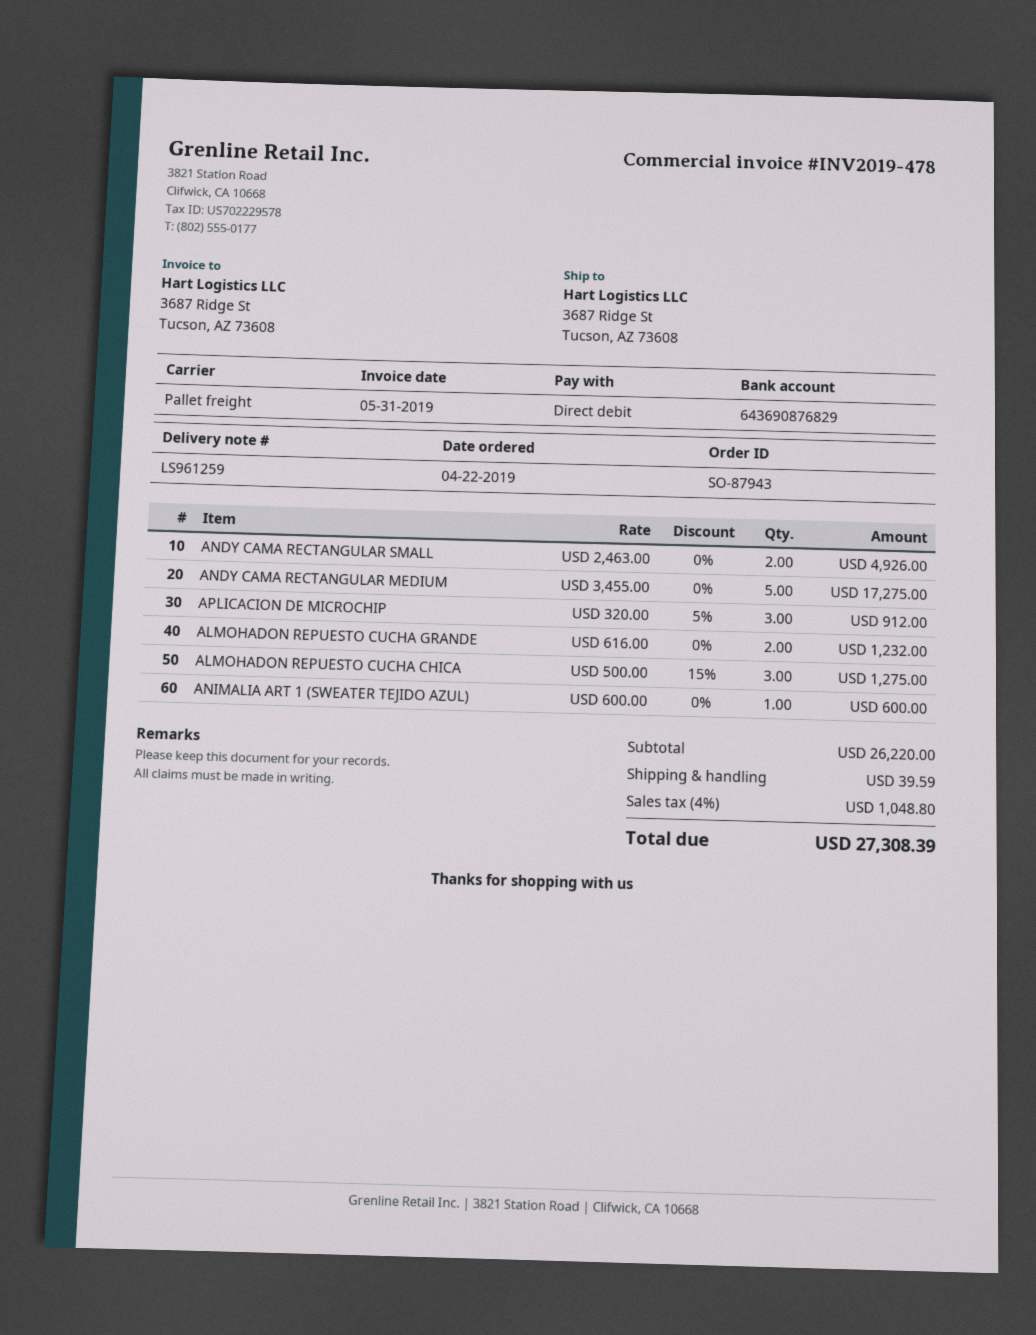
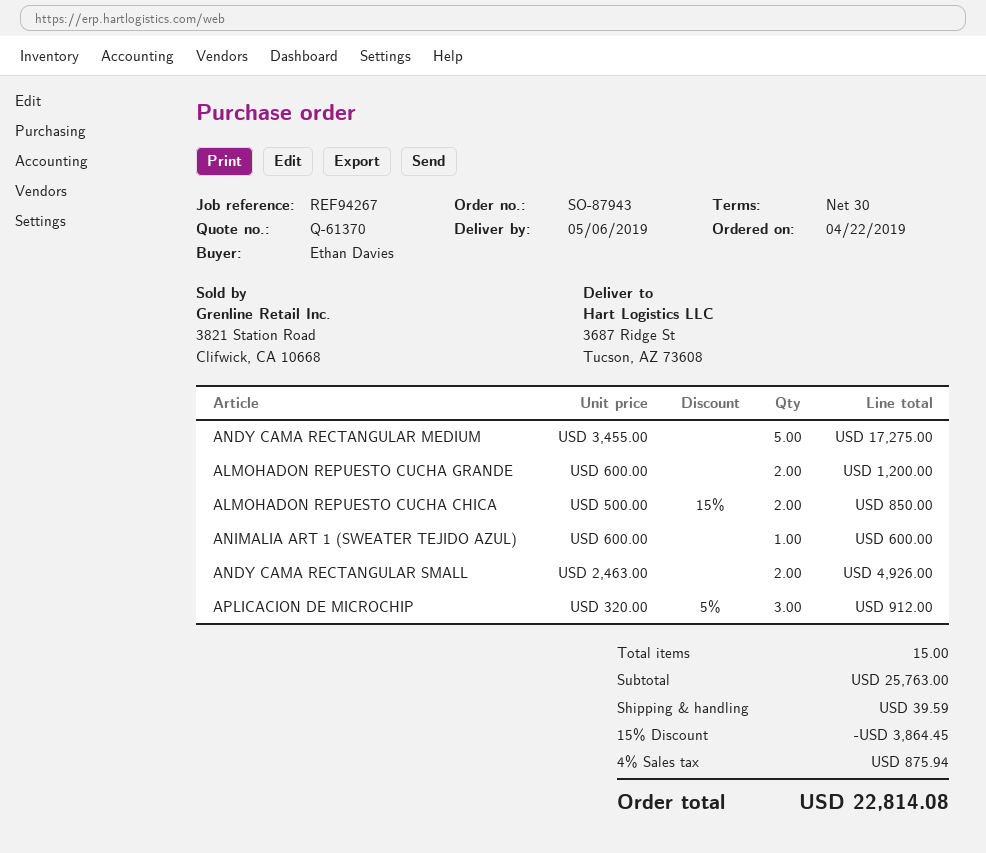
ALMOHADON REPUESTO CUCHA GRANDE: 2 x 616.00 = 1232.00 -> 2 x 600.00 = 1200.00
ALMOHADON REPUESTO CUCHA CHICA: 3 x 500.00 - 15% = 1275.00 -> 2 x 500.00 - 15% = 850.00
subtotal: 26220.00 -> 25763.00
discount: none -> 15% = 3864.45
tax: 4% = 1048.80 -> 4% = 875.94
total: 27308.39 -> 22814.08

